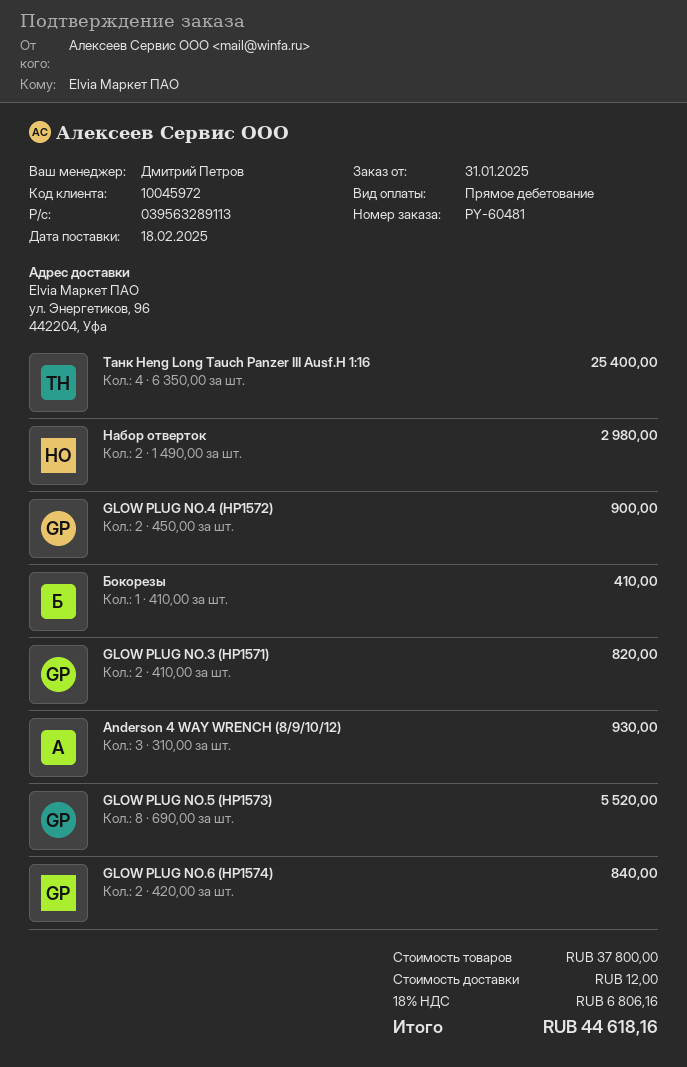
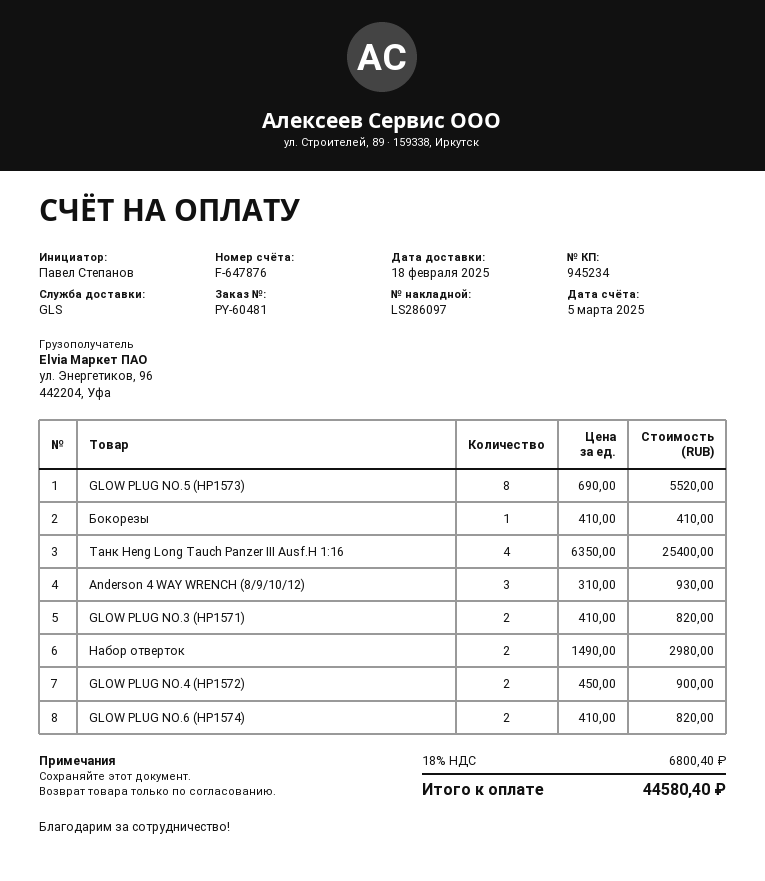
GLOW PLUG NO.6 (HP1574): 2 x 420.00 = 840.00 -> 2 x 410.00 = 820.00
shipping: 12.00 -> none
tax: 18% = 6806.16 -> 18% = 6800.40
total: 44618.16 -> 44580.40

